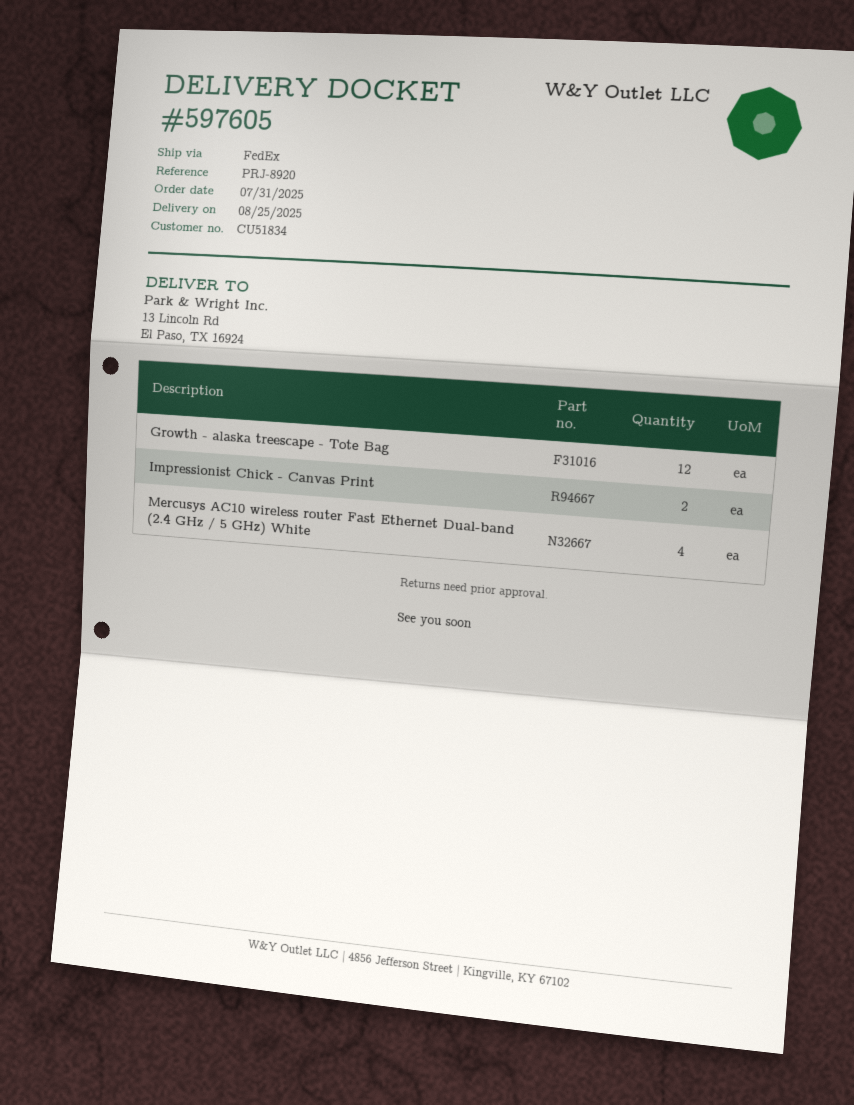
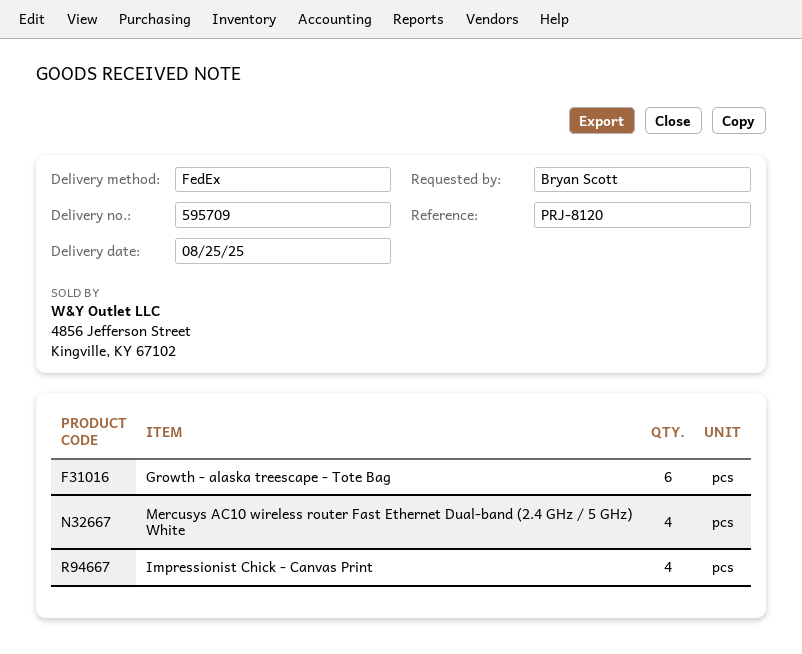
delivery note number: 597605 -> 595709
reference: PRJ-8920 -> PRJ-8120
Growth - alaska treescape - Tote Bag: 12 -> 6
Impressionist Chick - Canvas Print: 2 -> 4

